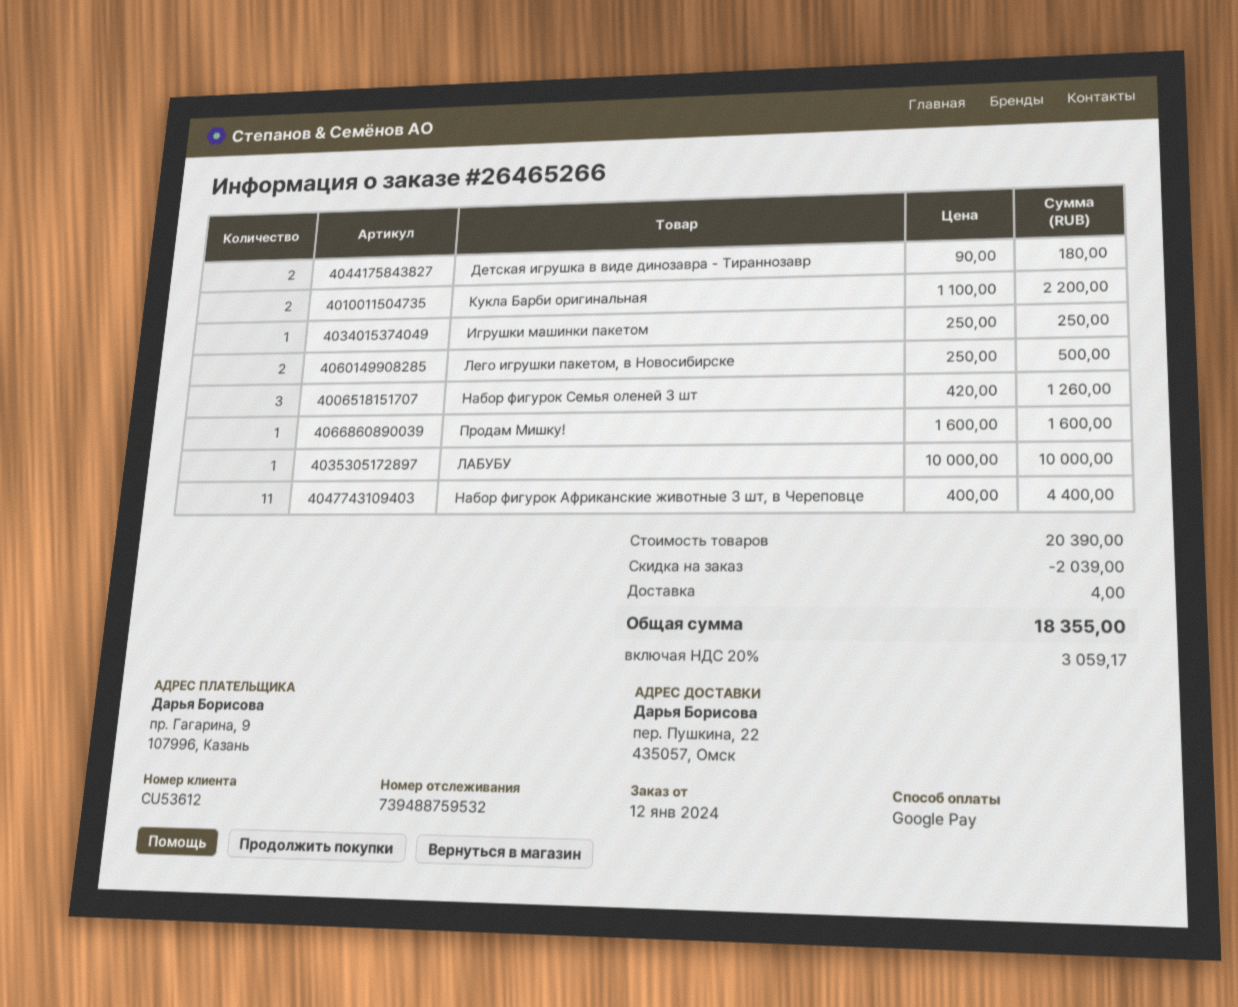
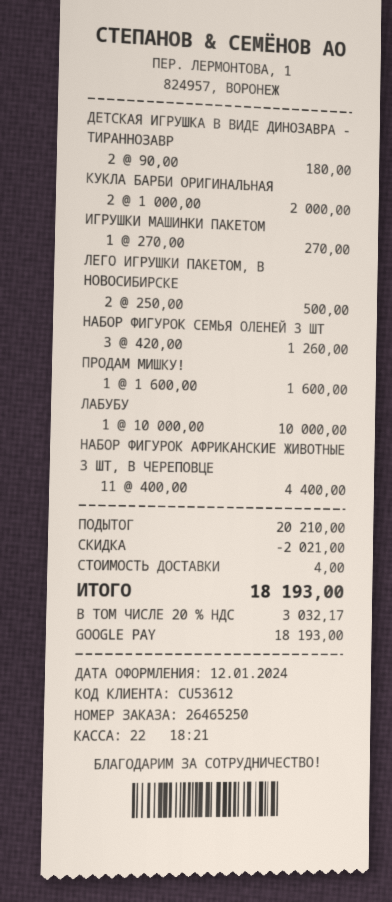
order number: 26465266 -> 26465250
Кукла Барби оригинальная: 2 x 1100.00 = 2200.00 -> 2 x 1000.00 = 2000.00
Игрушки машинки пакетом: 1 x 250.00 = 250.00 -> 1 x 270.00 = 270.00
subtotal: 20390.00 -> 20210.00
discount: 2039.00 -> 2021.00
tax: 20% = 3059.17 -> 20% = 3032.17
total: 18355.00 -> 18193.00

